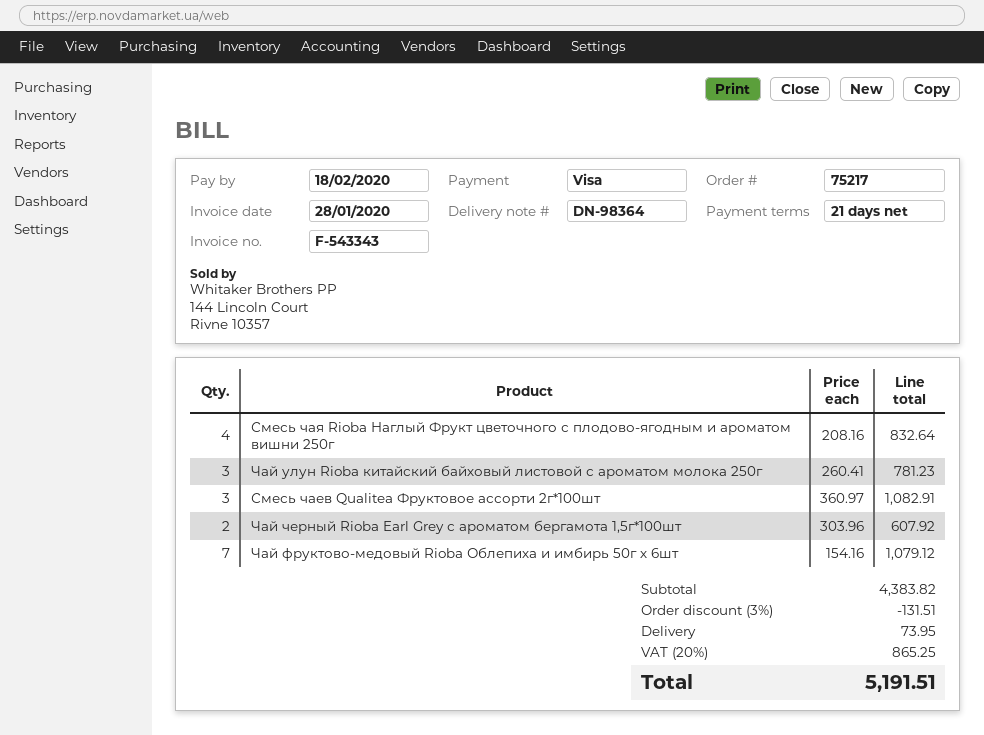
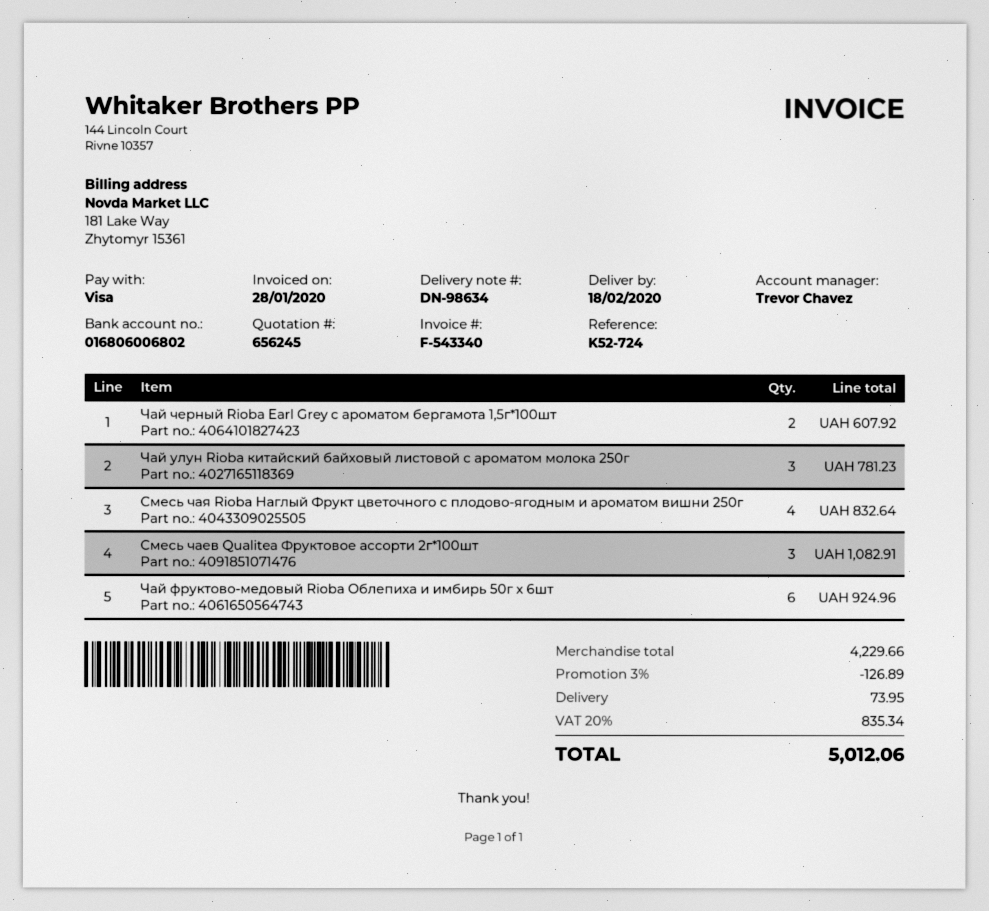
delivery note number: DN-98364 -> DN-98634
invoice number: F-543343 -> F-543340
Чай фруктово-медовый Rioba Облепиха и имбирь 50г х 6шт: 7 for 1079.12 -> 6 for 924.96
subtotal: 4383.82 -> 4229.66
discount: 3% = 131.51 -> 3% = 126.89
tax: 20% = 865.25 -> 20% = 835.34
total: 5191.51 -> 5012.06

